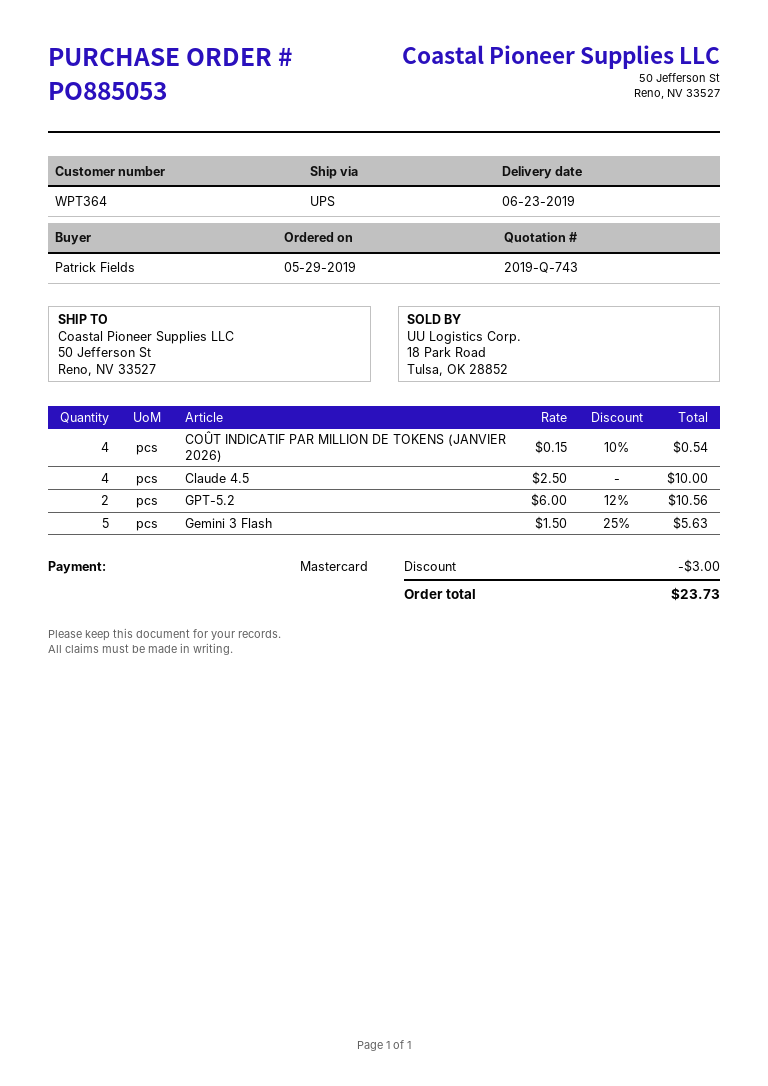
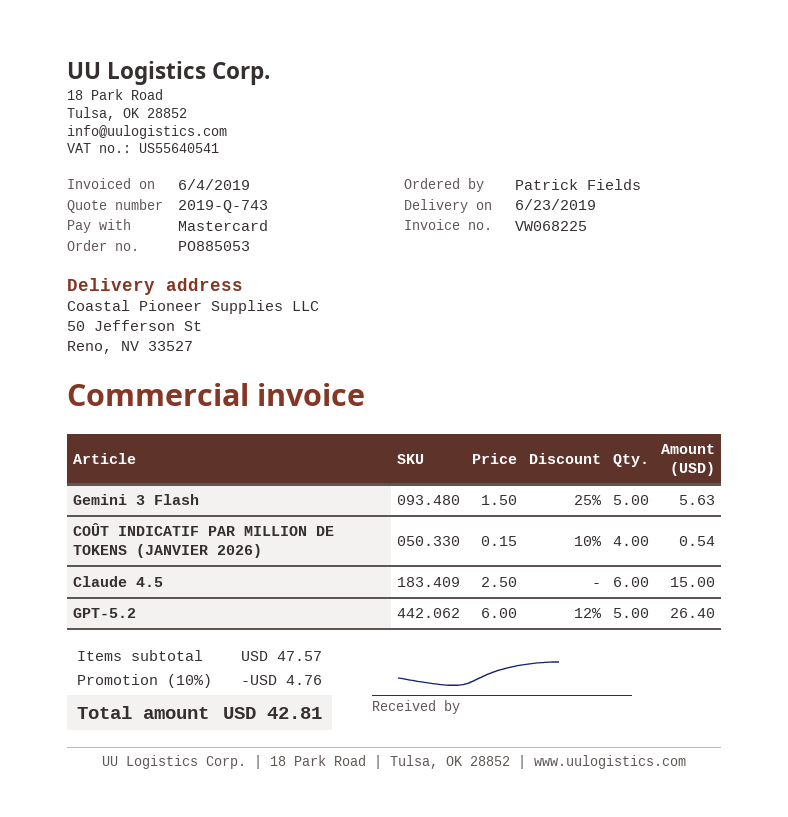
Claude 4.5: 4 x 2.50 = 10.00 -> 6 x 2.50 = 15.00
GPT-5.2: 2 x 6.00 - 12% = 10.56 -> 5 x 6.00 - 12% = 26.40
discount: 3.00 -> 4.76
total: 23.73 -> 42.81

